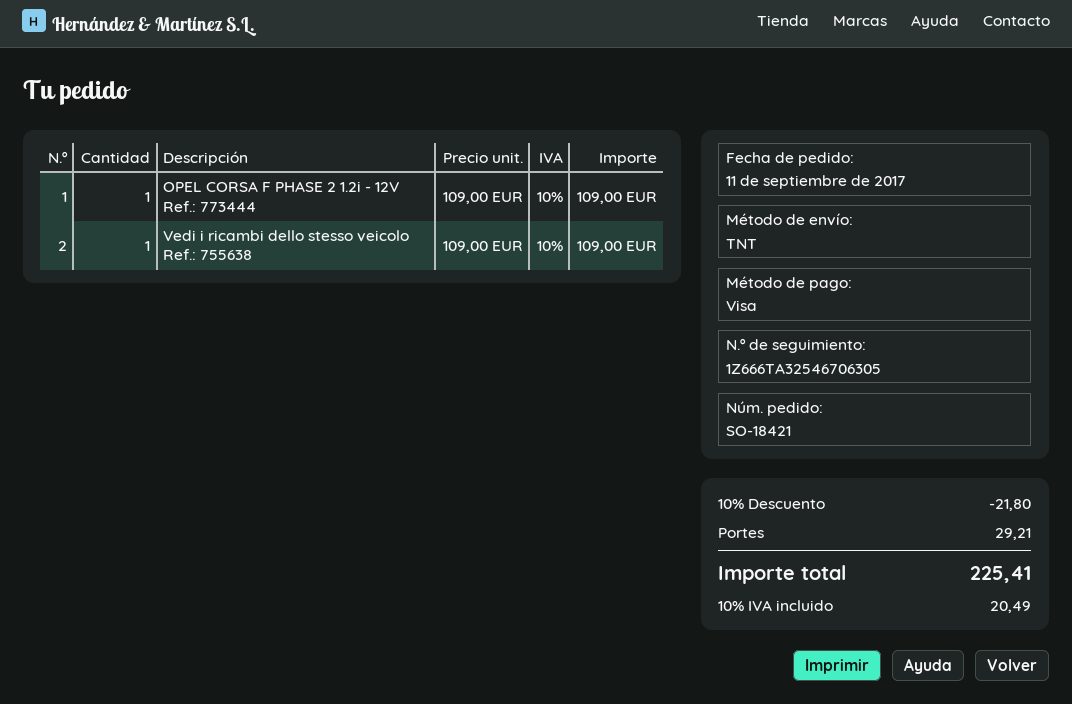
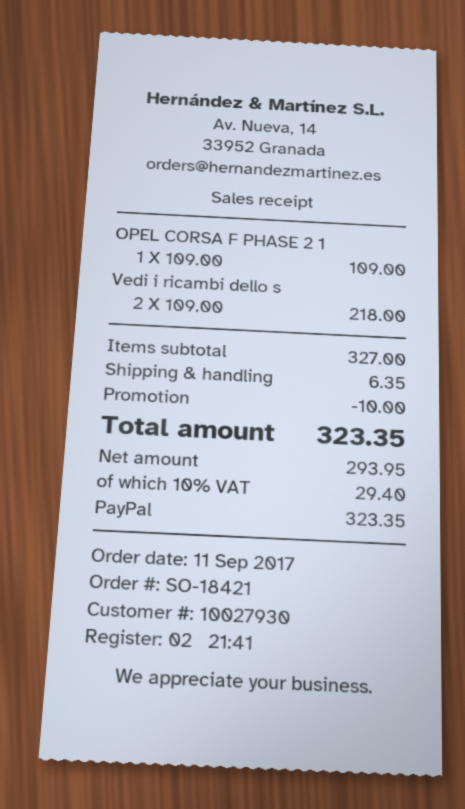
payment method: Visa -> PayPal
Vedi i ricambi dello stesso veicolo: 1 x 109.00 = 109.00 -> 2 x 109.00 = 218.00
discount: 21.80 -> 10.00
shipping: 29.21 -> 6.35
tax: 10% = 20.49 -> 10% = 29.40
total: 225.41 -> 323.35

